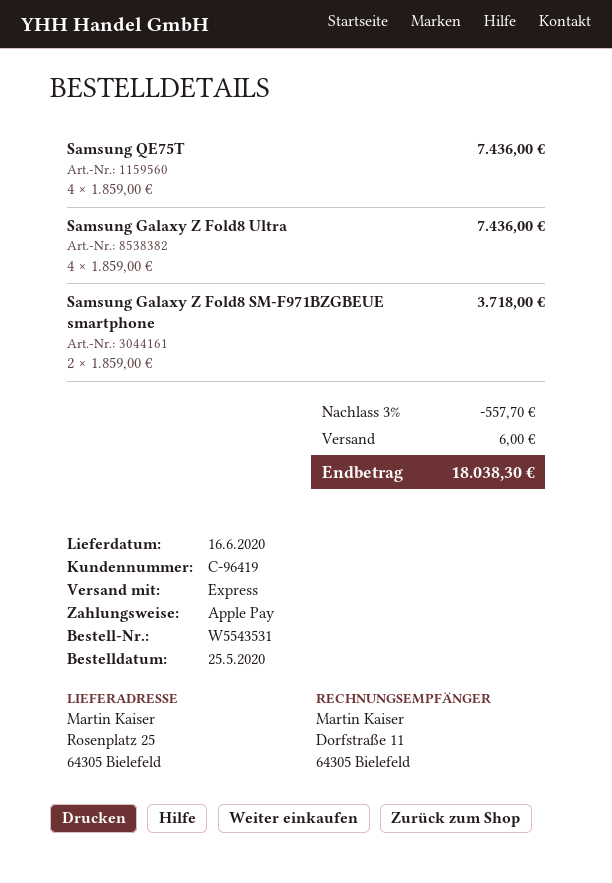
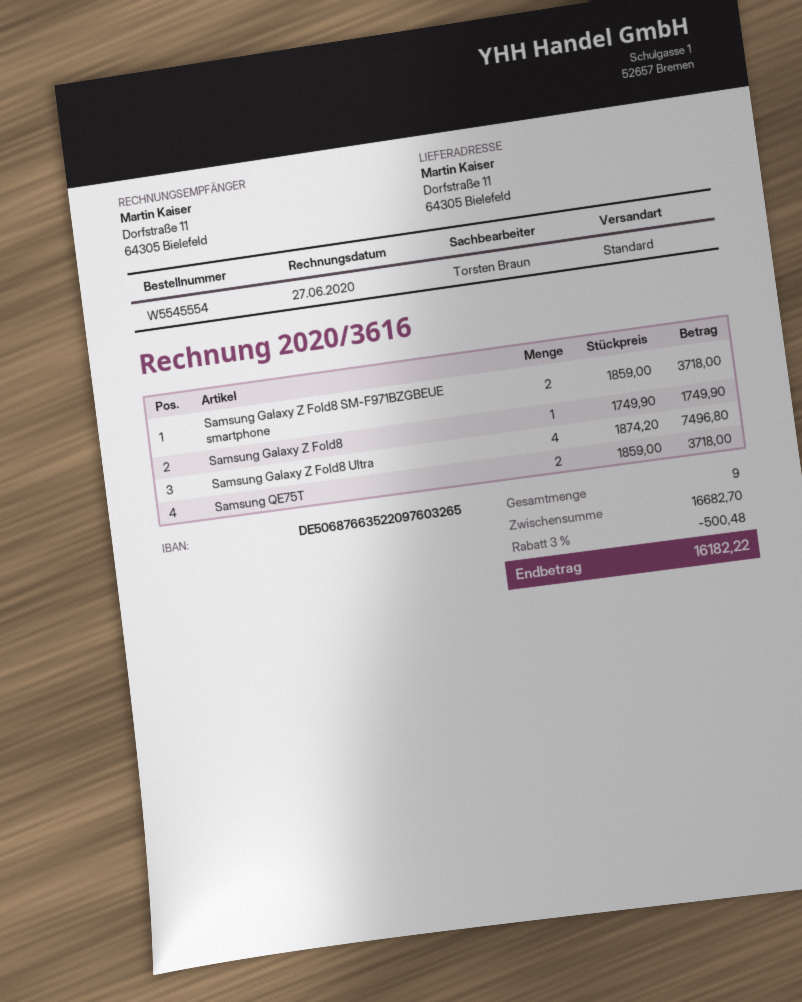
order number: W5543531 -> W5545554
shipping method: express -> standard
ship to: Rosenplatz 25, 64305 Bielefeld -> Dorfstraße 11, 64305 Bielefeld
Samsung QE75T: 4 x 1859.00 = 7436.00 -> 2 x 1859.00 = 3718.00
Samsung Galaxy Z Fold8 Ultra: 4 x 1859.00 = 7436.00 -> 4 x 1874.20 = 7496.80
Samsung Galaxy Z Fold8: none -> 1 x 1749.90 = 1749.90
discount: 3% = 557.70 -> 3% = 500.48
shipping: 6.00 -> none
total: 18038.30 -> 16182.22

